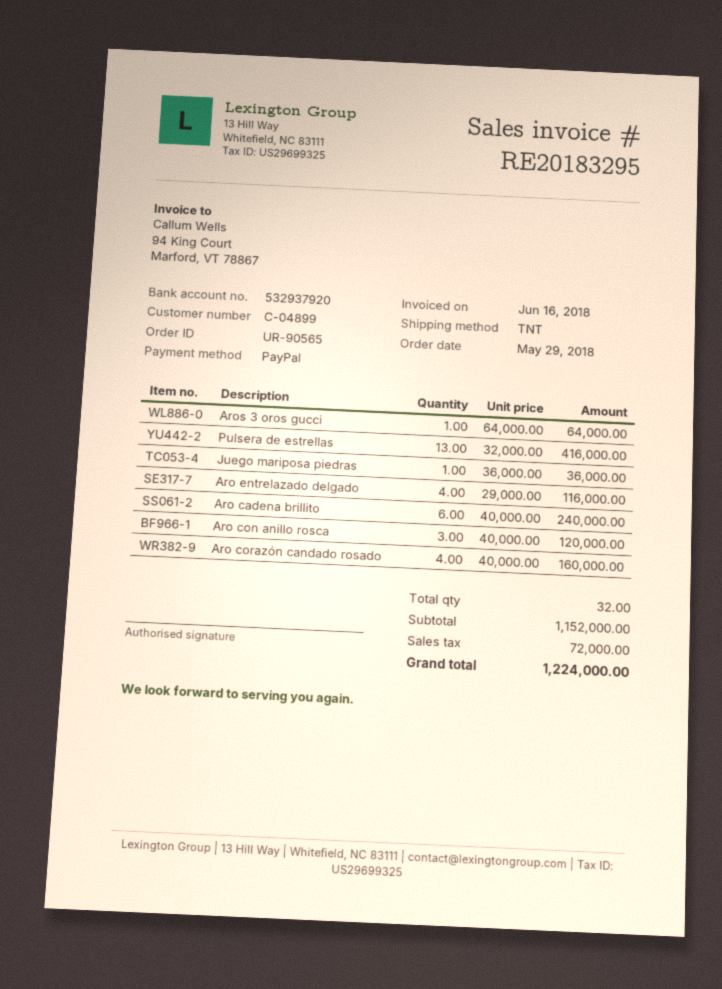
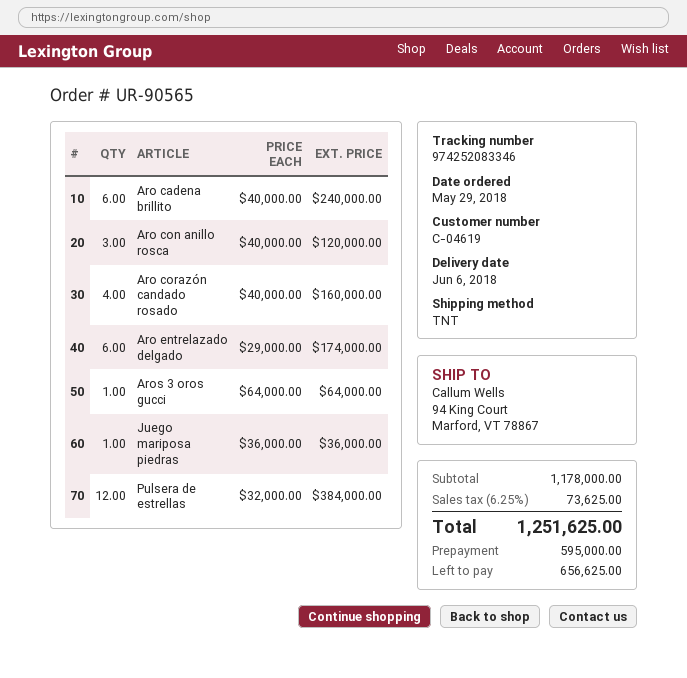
customer number: C-04899 -> C-04619
Pulsera de estrellas: 13 x 32000.00 = 416000.00 -> 12 x 32000.00 = 384000.00
Aro entrelazado delgado: 4 x 29000.00 = 116000.00 -> 6 x 29000.00 = 174000.00
subtotal: 1152000.00 -> 1178000.00
tax: 72000.00 -> 73625.00
total: 1224000.00 -> 1251625.00

